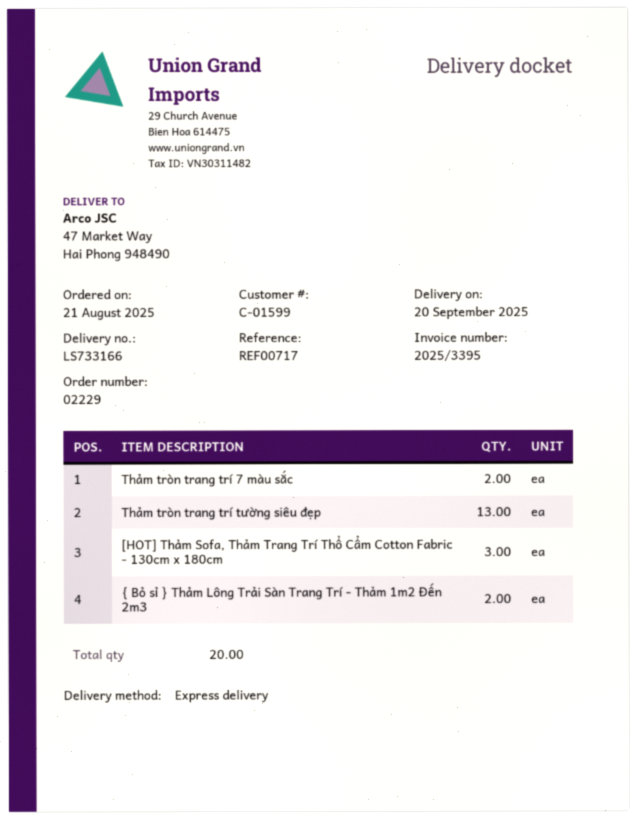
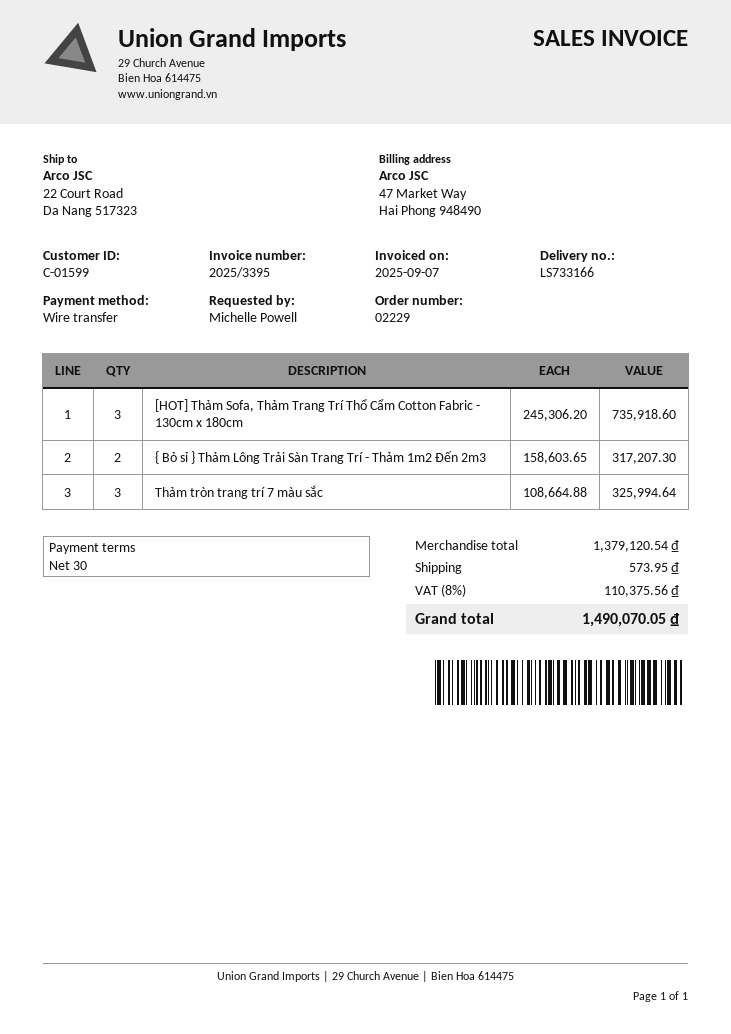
ship to: 47 Market Way, Hai Phong 948490 -> 22 Court Road, Da Nang 517323
Thảm tròn trang trí 7 màu sắc: 2 -> 3
Thảm tròn trang trí tường siêu đẹp: 13 -> none

